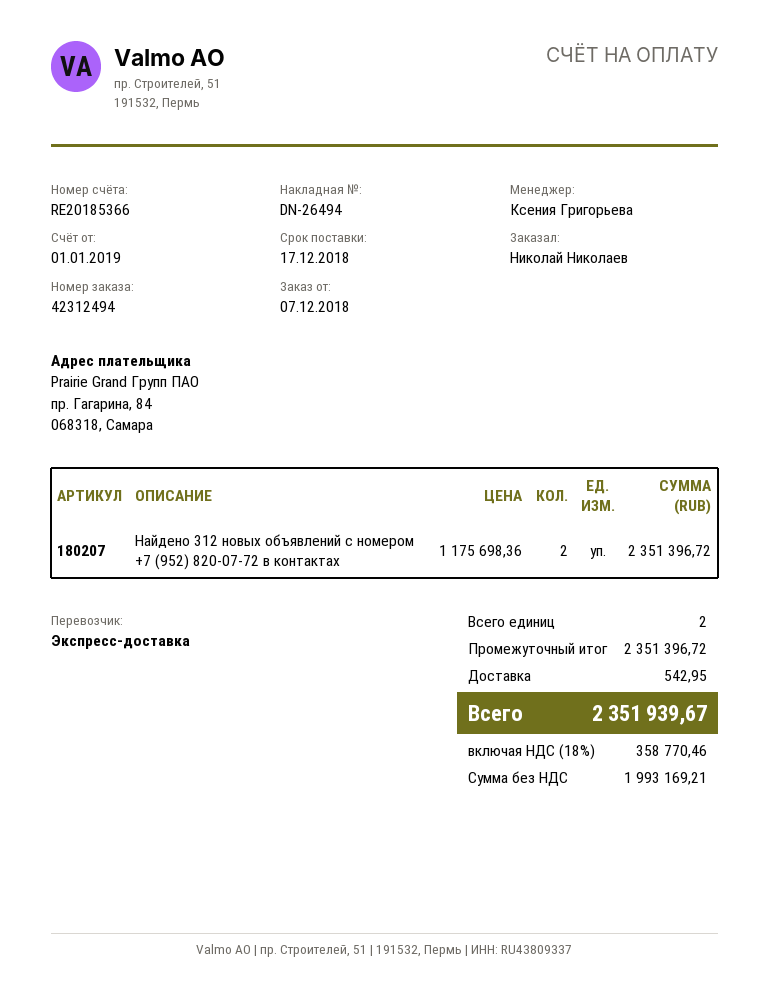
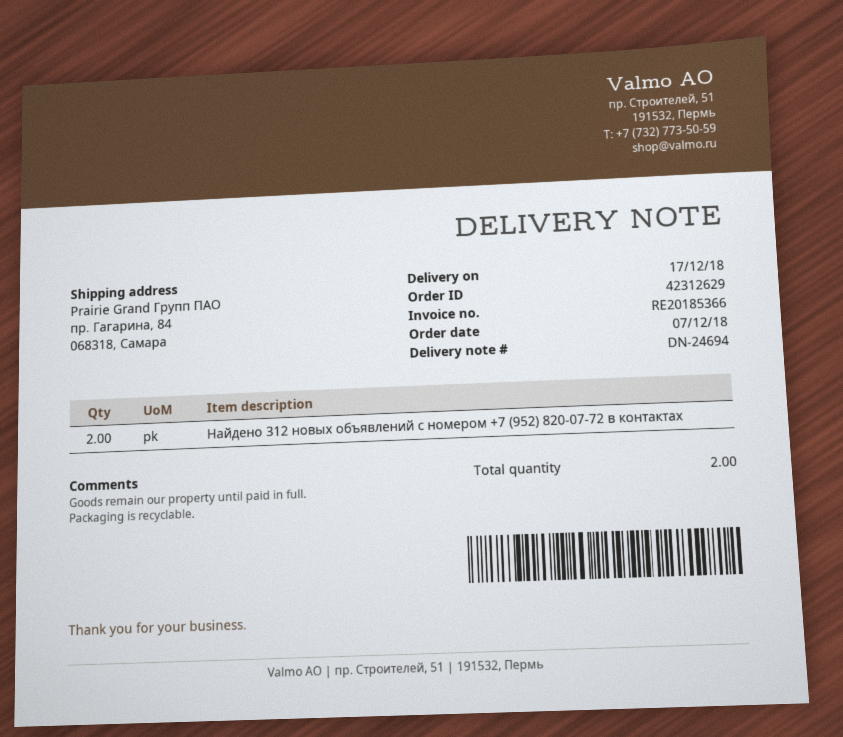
order number: 42312494 -> 42312629
delivery note number: DN-26494 -> DN-24694

